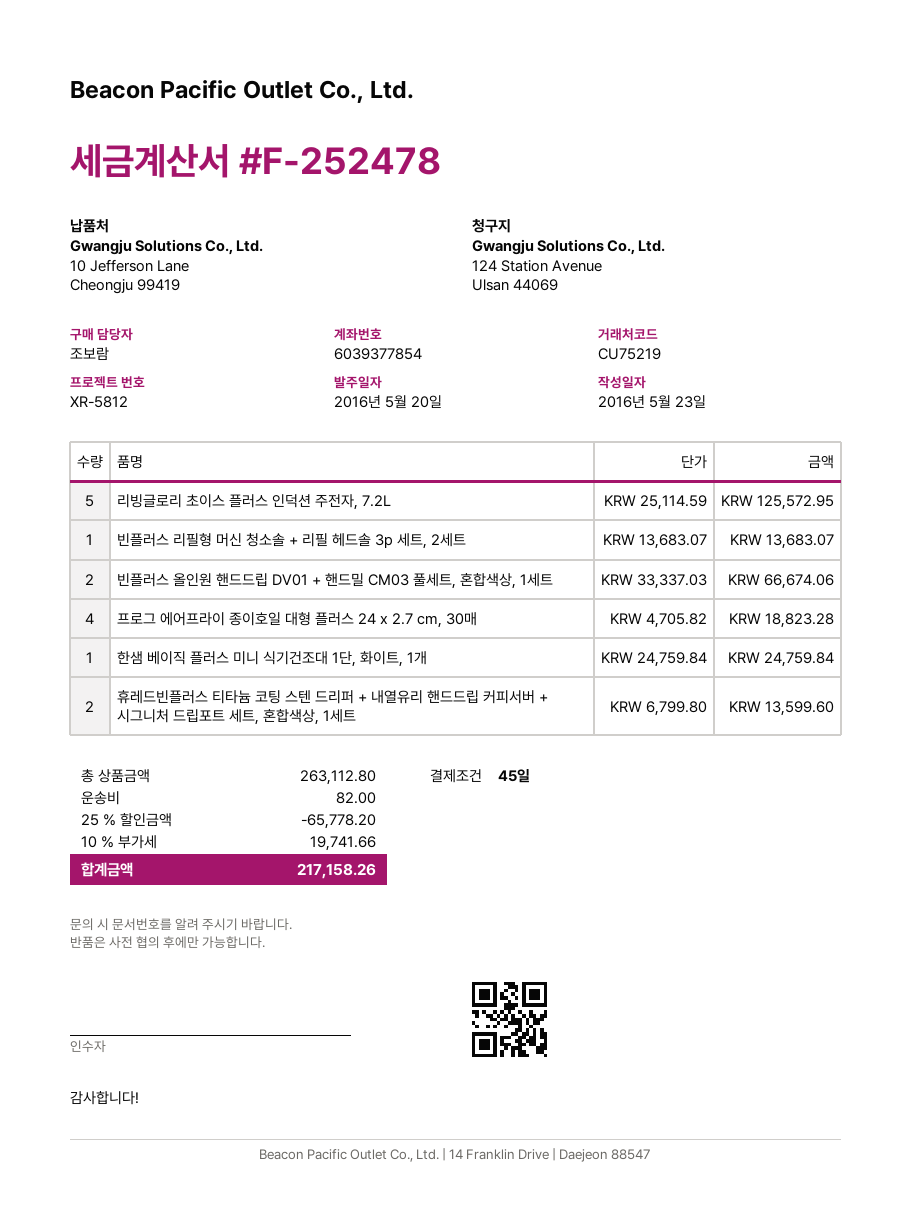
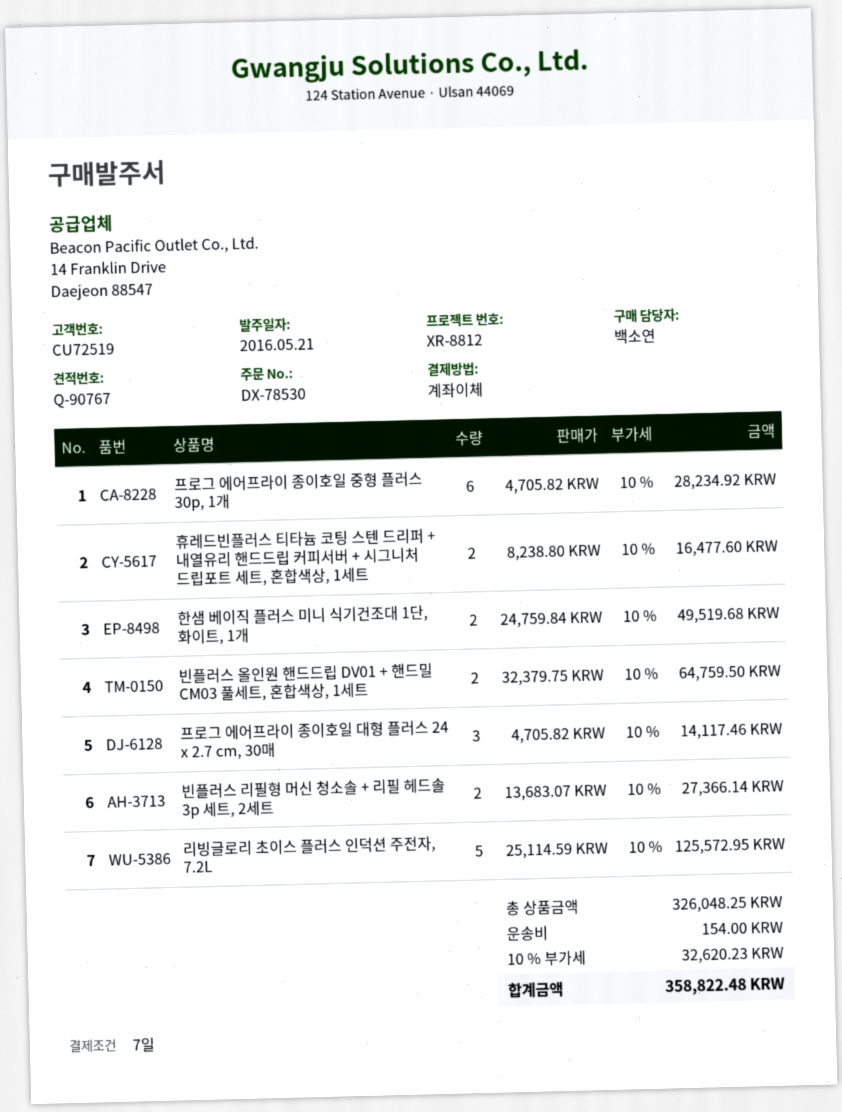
order date: 2016-05-20 -> 2016-05-21
payment terms: 45 days -> 7 days
customer number: CU75219 -> CU72519
reference: XR-5812 -> XR-8812
ordered by: 조보람 -> 백소연
빈플러스 리필형 머신 청소솔 + 리필 헤드솔 3p 세트, 2세트: 1 x 13683.07 = 13683.07 -> 2 x 13683.07 = 27366.14
빈플러스 올인원 핸드드립 DV01 + 핸드밀 CM03 풀세트, 혼합색상, 1세트: 2 x 33337.03 = 66674.06 -> 2 x 32379.75 = 64759.50
프로그 에어프라이 종이호일 대형 플러스 24 x 2.7 cm, 30매: 4 x 4705.82 = 18823.28 -> 3 x 4705.82 = 14117.46
한샘 베이직 플러스 미니 식기건조대 1단, 화이트, 1개: 1 x 24759.84 = 24759.84 -> 2 x 24759.84 = 49519.68
휴레드빈플러스 티타늄 코팅 스텐 드리퍼 + 내열유리 핸드드립 커피서버 + 시그니처 드립포트 세트, 혼합색상, 1세트: 2 x 6799.80 = 13599.60 -> 2 x 8238.80 = 16477.60
프로그 에어프라이 종이호일 중형 플러스 30p, 1개: none -> 6 x 4705.82 = 28234.92
subtotal: 263112.80 -> 326048.25
discount: 25% = 65778.20 -> none
shipping: 82.00 -> 154.00
tax: 10% = 19741.66 -> 10% = 32620.23
total: 217158.26 -> 358822.48

